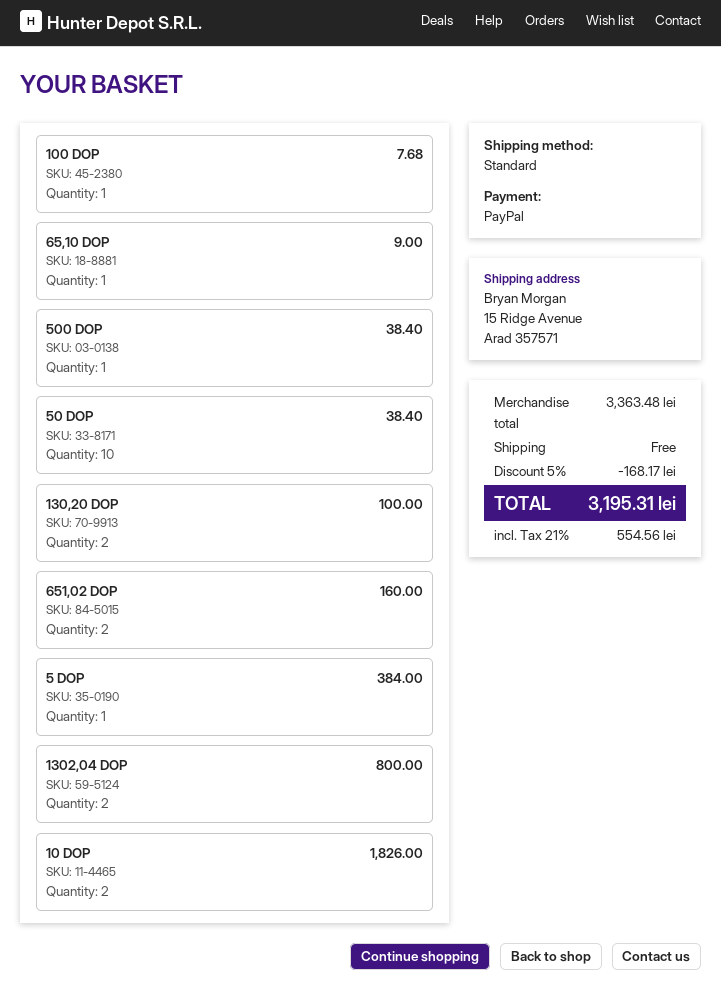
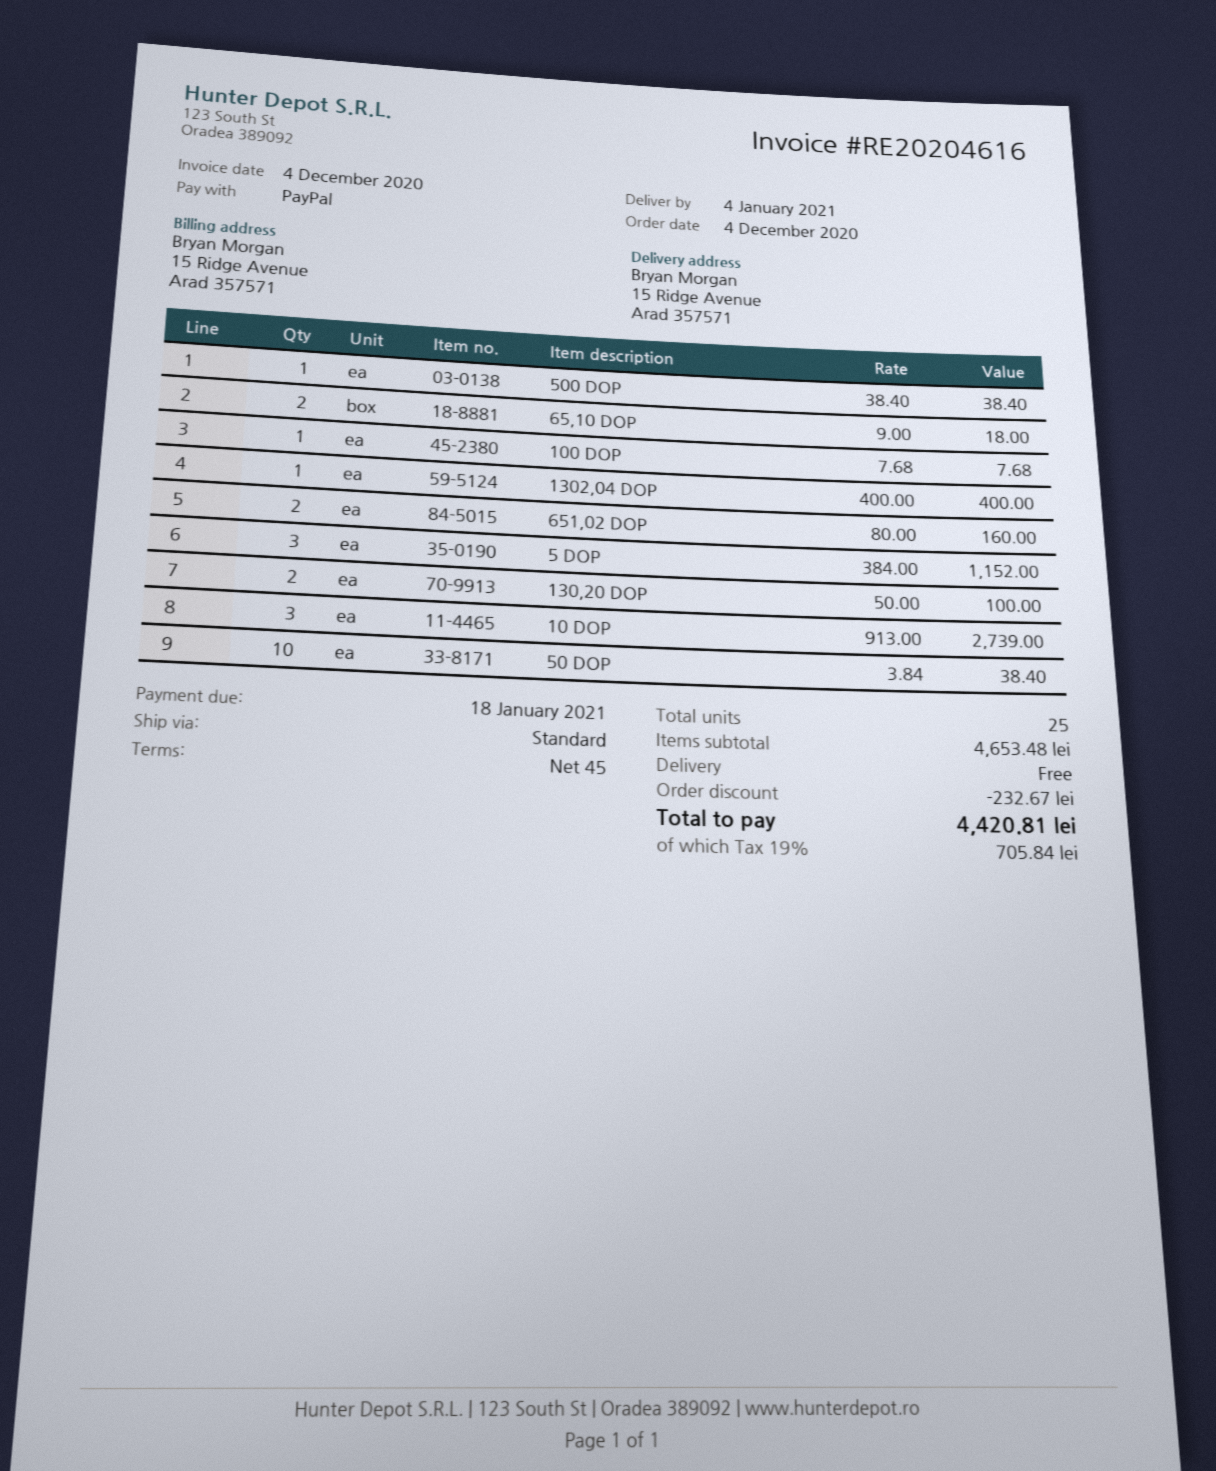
65,10 DOP: 1 for 9.00 -> 2 for 18.00
5 DOP: 1 for 384.00 -> 3 for 1152.00
1302,04 DOP: 2 for 800.00 -> 1 for 400.00
10 DOP: 2 for 1826.00 -> 3 for 2739.00
subtotal: 3363.48 -> 4653.48
discount: 168.17 -> 232.67
tax: 21% = 554.56 -> 19% = 705.84
total: 3195.31 -> 4420.81

